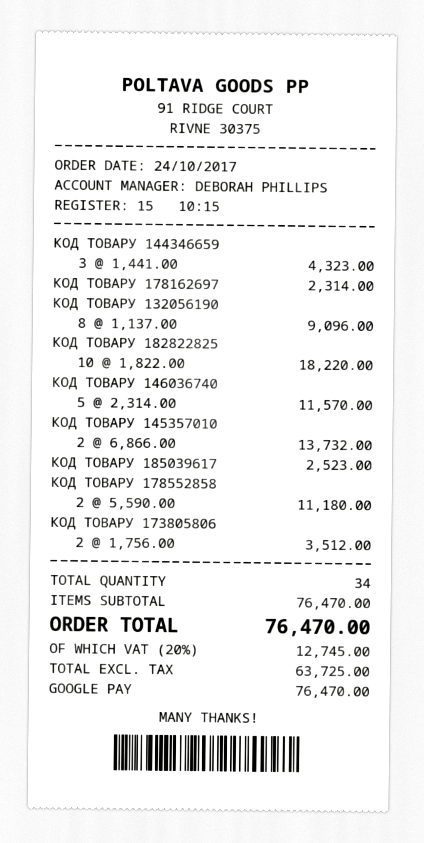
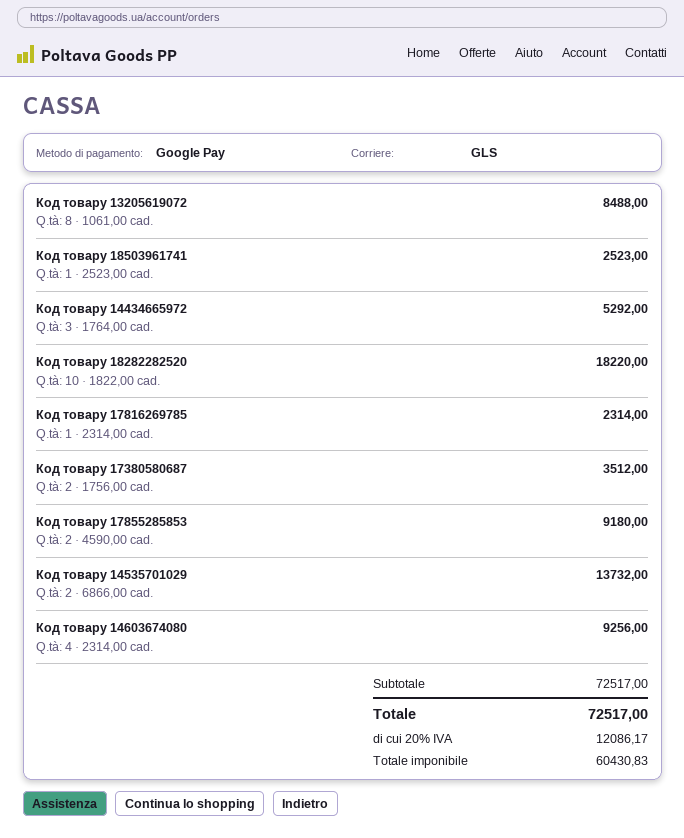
КОД ТОВАРУ 144346659: 3 x 1441.00 = 4323.00 -> 3 x 1764.00 = 5292.00
КОД ТОВАРУ 132056190: 8 x 1137.00 = 9096.00 -> 8 x 1061.00 = 8488.00
КОД ТОВАРУ 146036740: 5 x 2314.00 = 11570.00 -> 4 x 2314.00 = 9256.00
КОД ТОВАРУ 178552858: 2 x 5590.00 = 11180.00 -> 2 x 4590.00 = 9180.00
subtotal: 76470.00 -> 72517.00
net: 63725.00 -> 60430.83
tax: 20% = 12745.00 -> 20% = 12086.17
total: 76470.00 -> 72517.00

